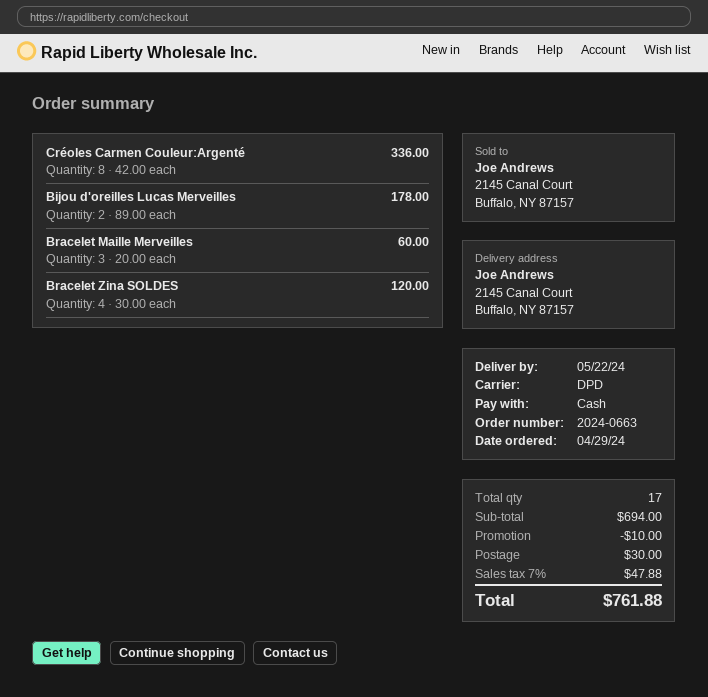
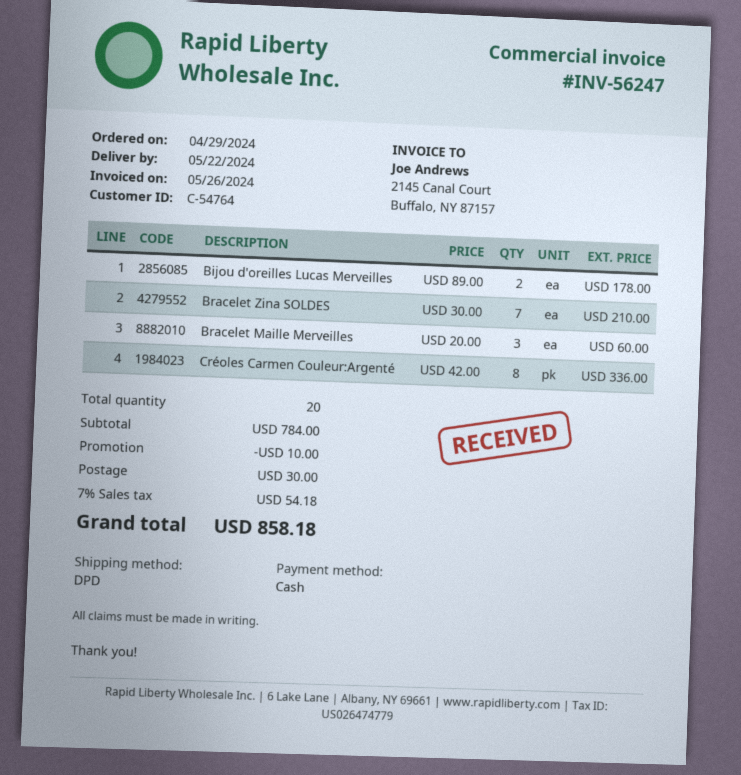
Bracelet Zina SOLDES: 4 x 30.00 = 120.00 -> 7 x 30.00 = 210.00
total quantity: 17 -> 20
subtotal: 694.00 -> 784.00
tax: 7% = 47.88 -> 7% = 54.18
total: 761.88 -> 858.18

